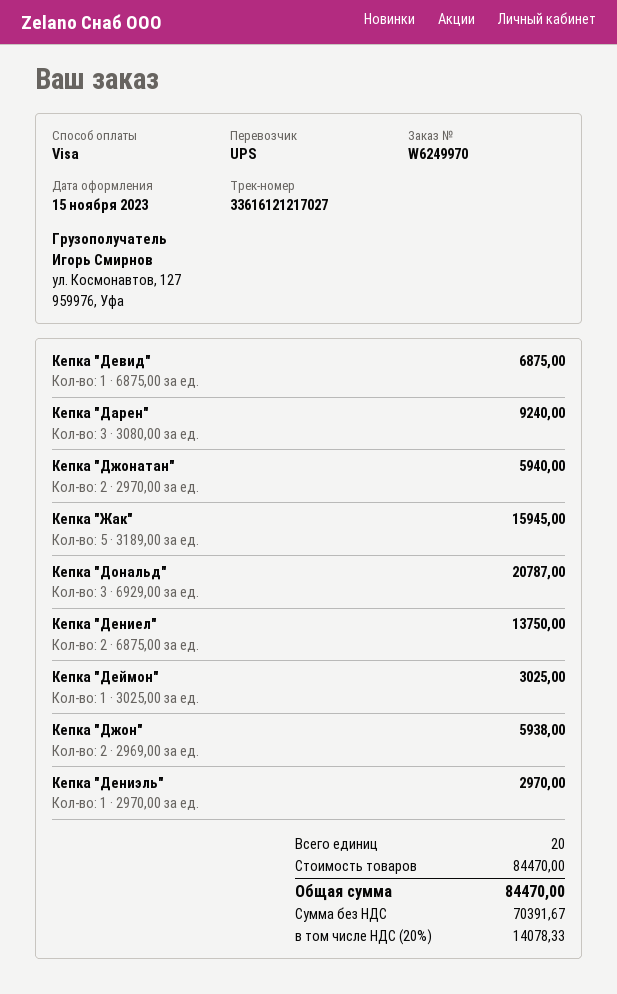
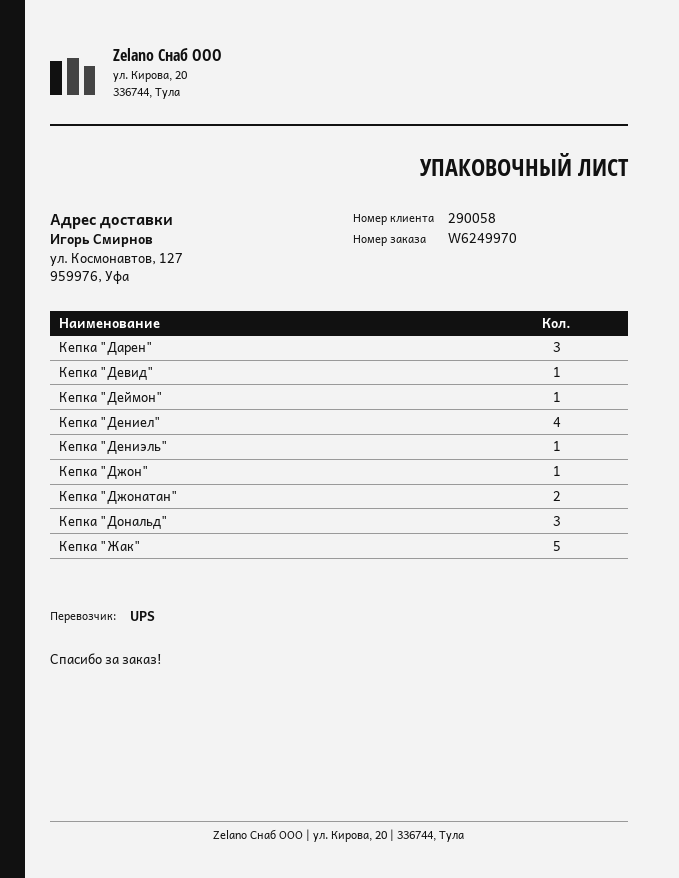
Кепка "Дениел": 2 -> 4
Кепка "Джон": 2 -> 1

